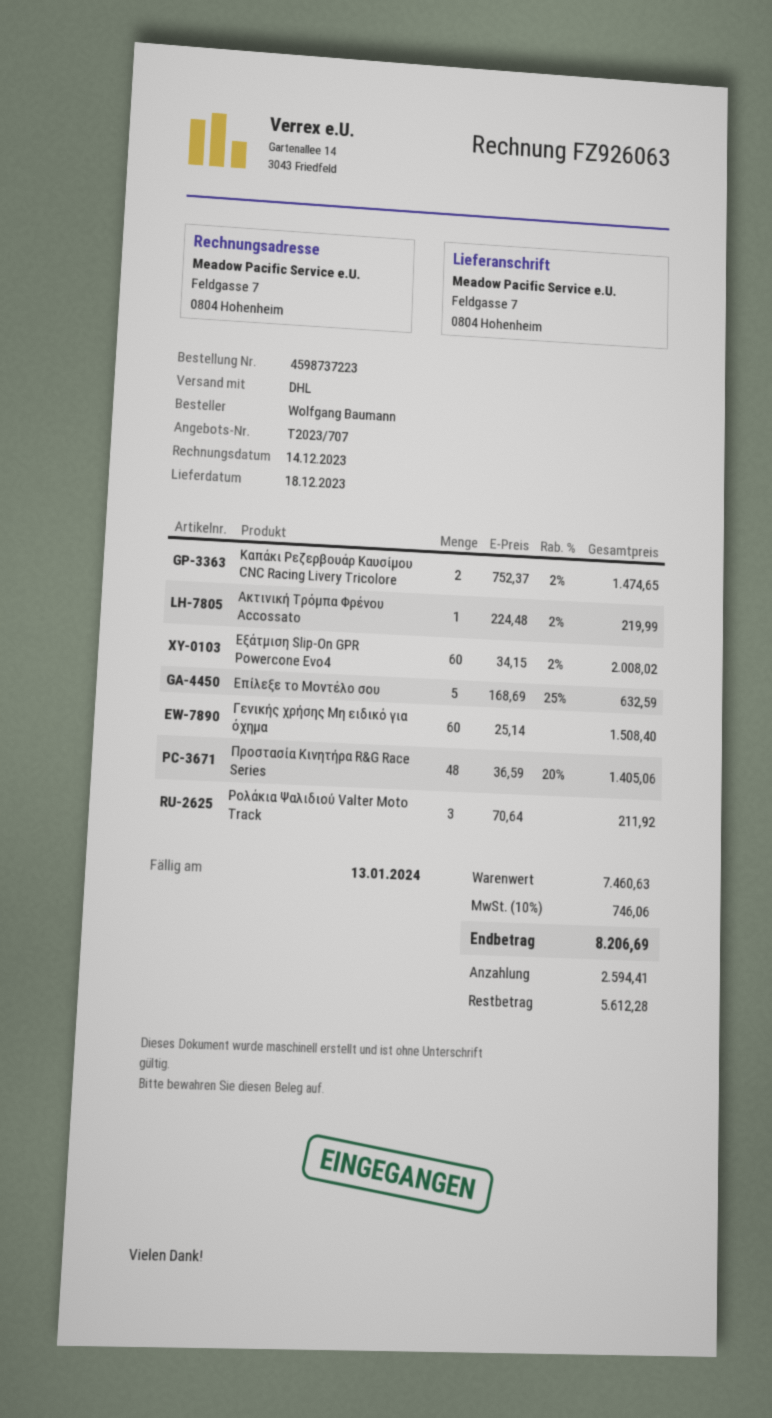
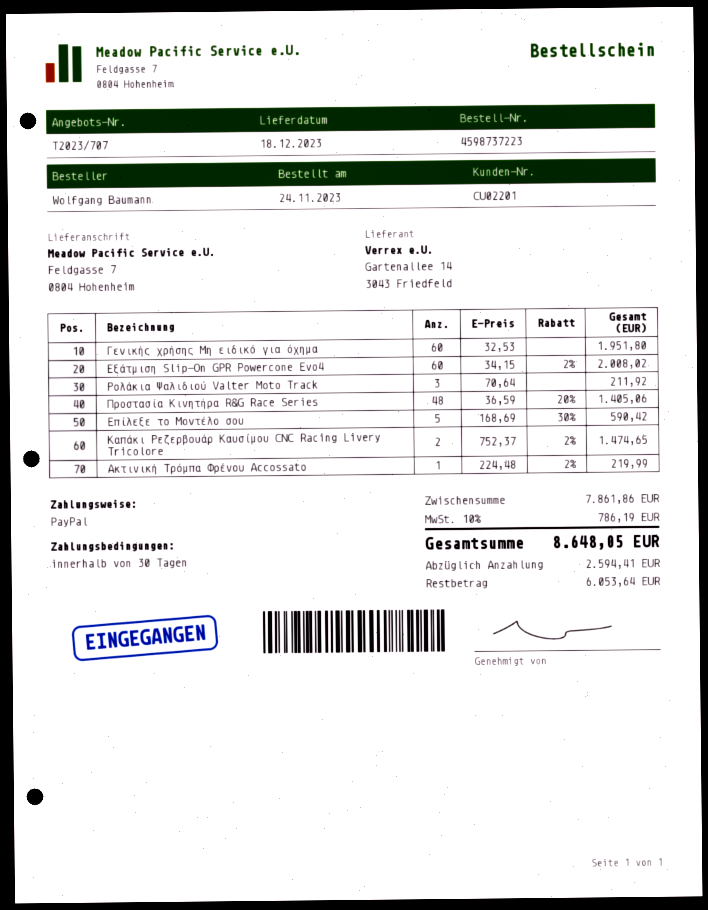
Επίλεξε το Μοντέλο σου: 5 x 168.69 - 25% = 632.59 -> 5 x 168.69 - 30% = 590.42
Γενικής χρήσης Μη ειδικό για όχημα: 60 x 25.14 = 1508.40 -> 60 x 32.53 = 1951.80
subtotal: 7460.63 -> 7861.86
tax: 10% = 746.06 -> 10% = 786.19
total: 8206.69 -> 8648.05
balance: 5612.28 -> 6053.64

